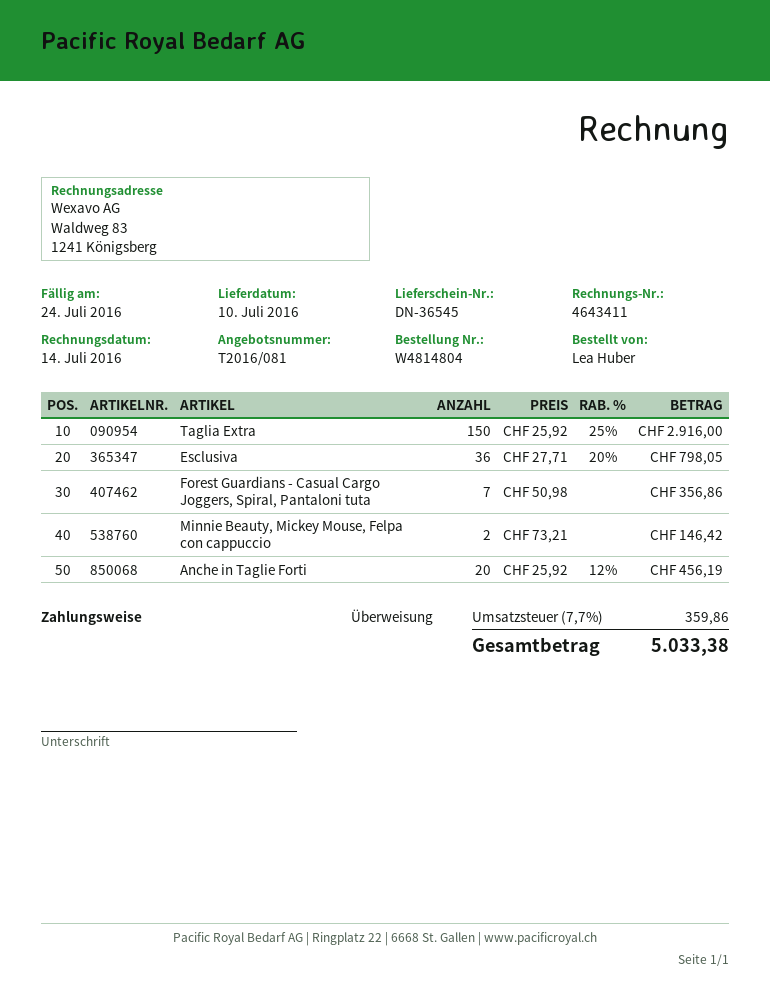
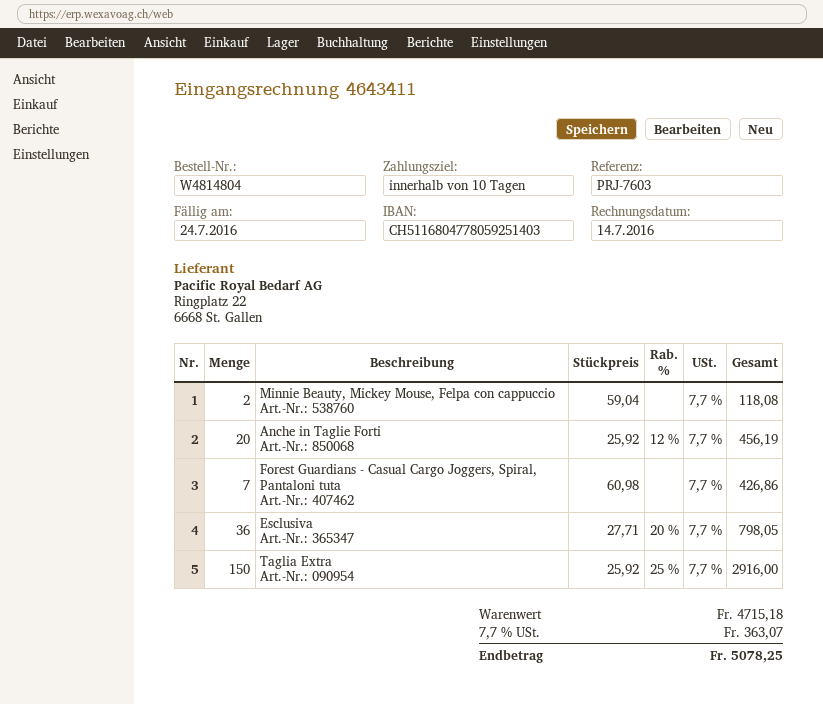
Forest Guardians - Casual Cargo Joggers, Spiral, Pantaloni tuta: 7 x 50.98 = 356.86 -> 7 x 60.98 = 426.86
Minnie Beauty, Mickey Mouse, Felpa con cappuccio: 2 x 73.21 = 146.42 -> 2 x 59.04 = 118.08
tax: 7.7% = 359.86 -> 7.7% = 363.07
total: 5033.38 -> 5078.25

